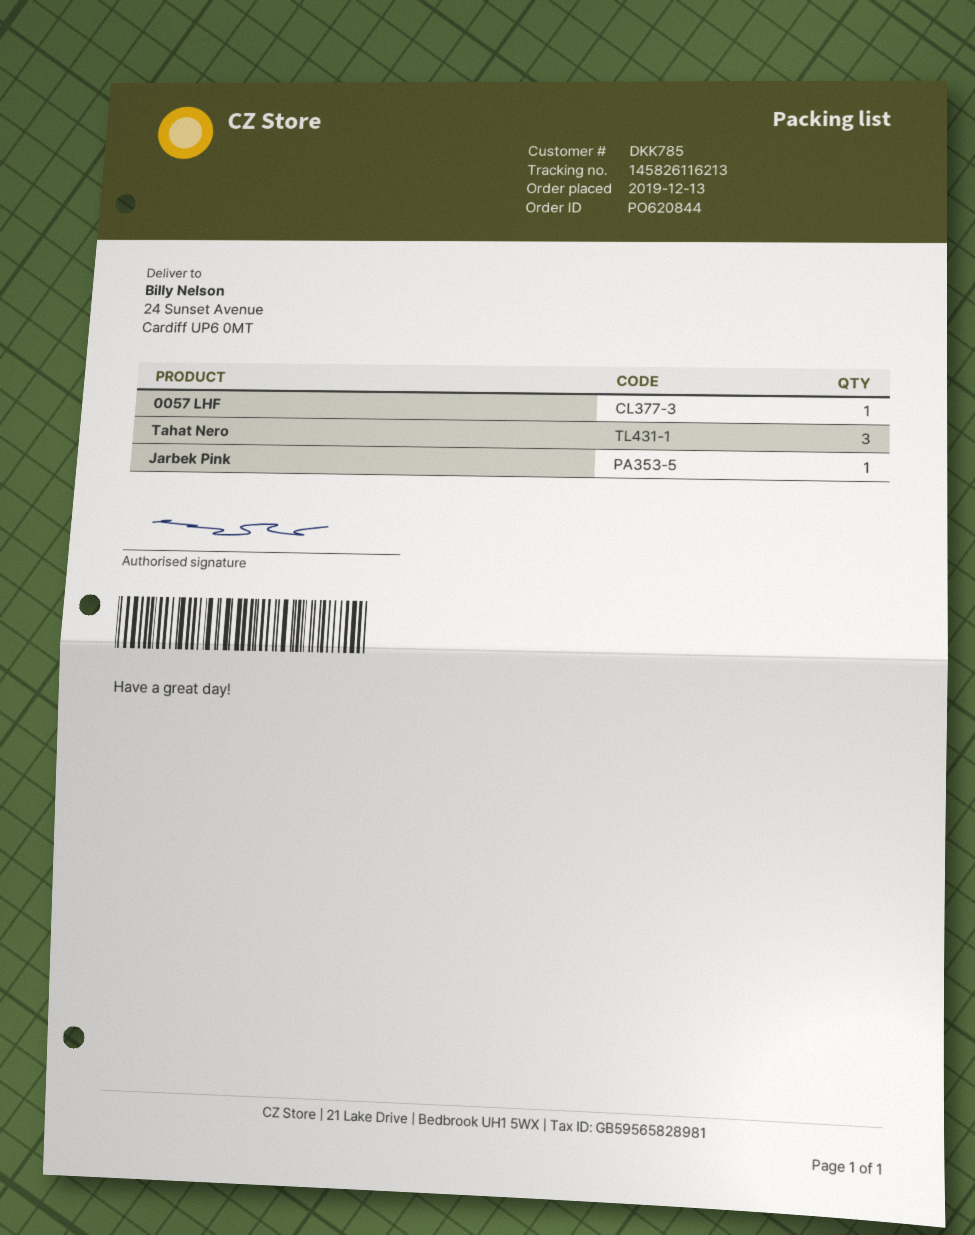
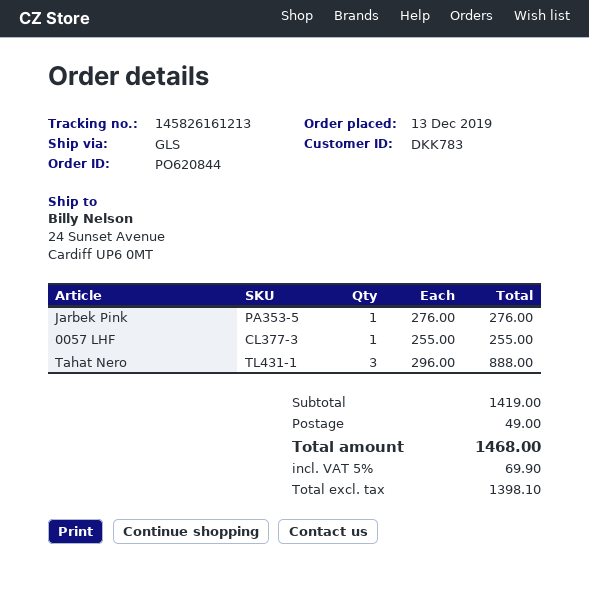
customer number: DKK785 -> DKK783
tracking number: 145826116213 -> 145826161213

